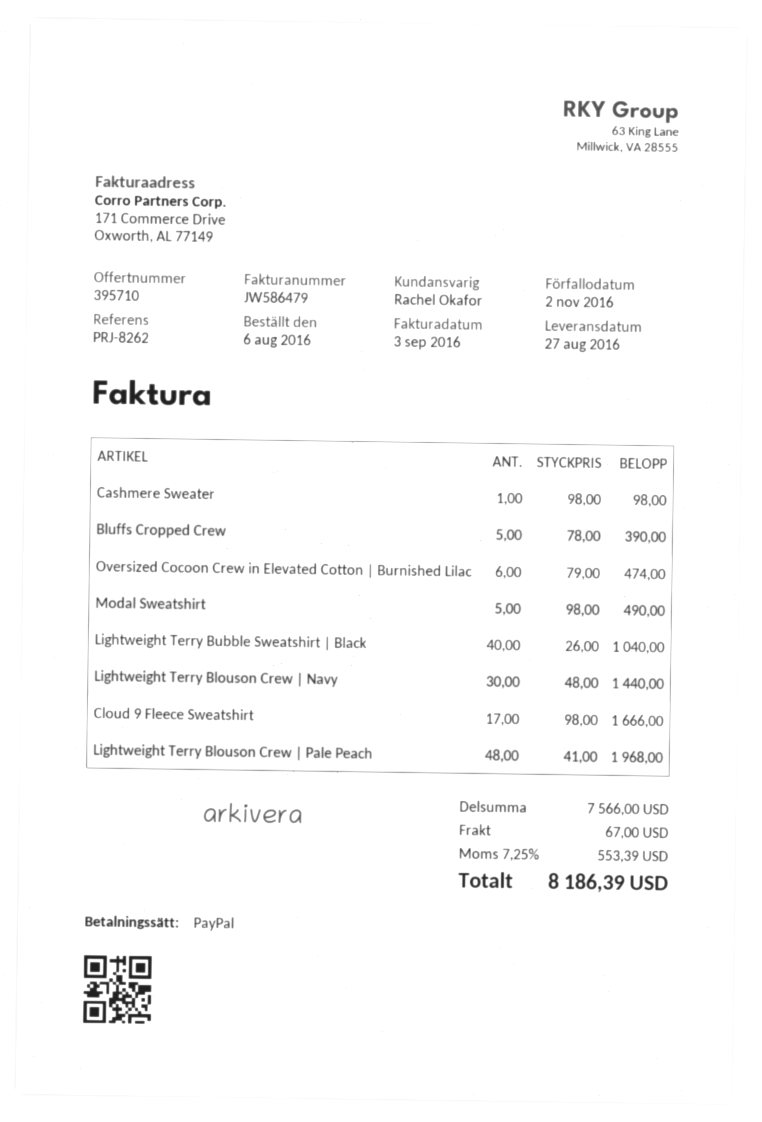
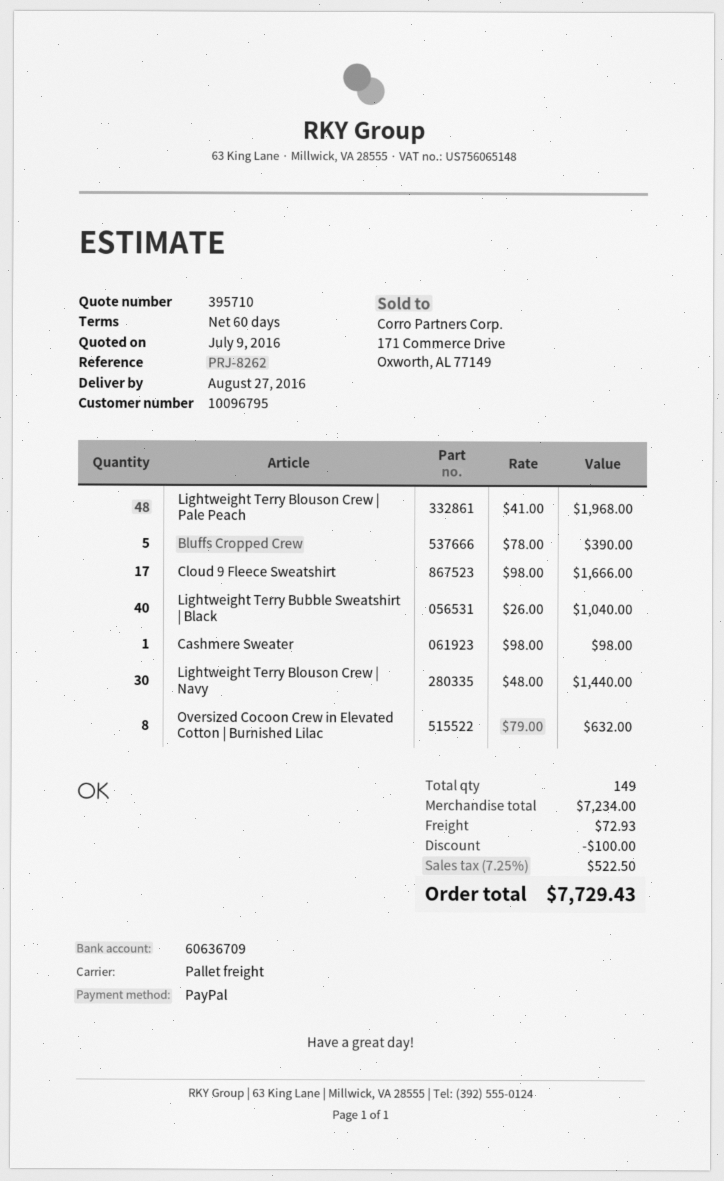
Oversized Cocoon Crew in Elevated Cotton | Burnished Lilac: 6 x 79.00 = 474.00 -> 8 x 79.00 = 632.00
Modal Sweatshirt: 5 x 98.00 = 490.00 -> none
subtotal: 7566.00 -> 7234.00
discount: none -> 100.00
shipping: 67.00 -> 72.93
tax: 7.25% = 553.39 -> 7.25% = 522.50
total: 8186.39 -> 7729.43

